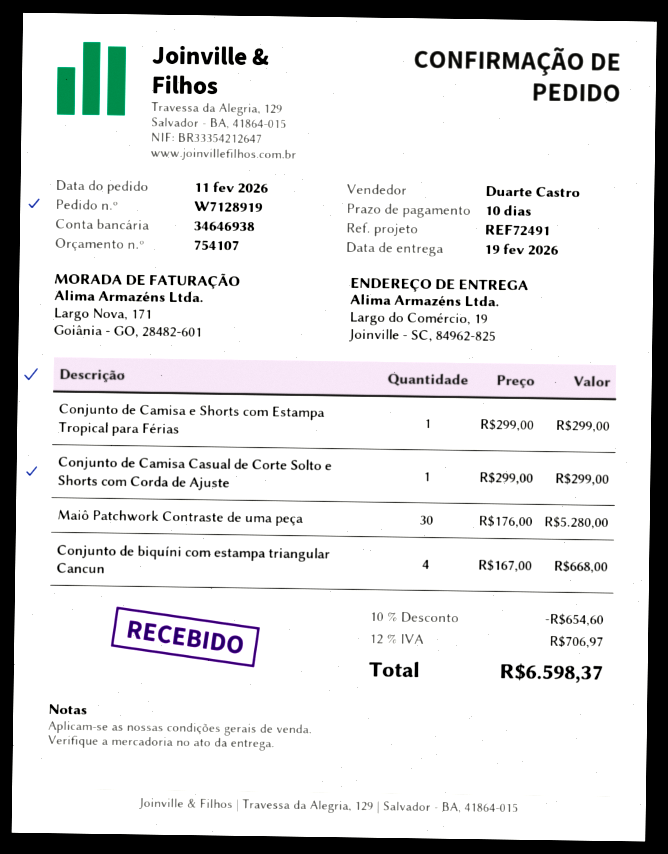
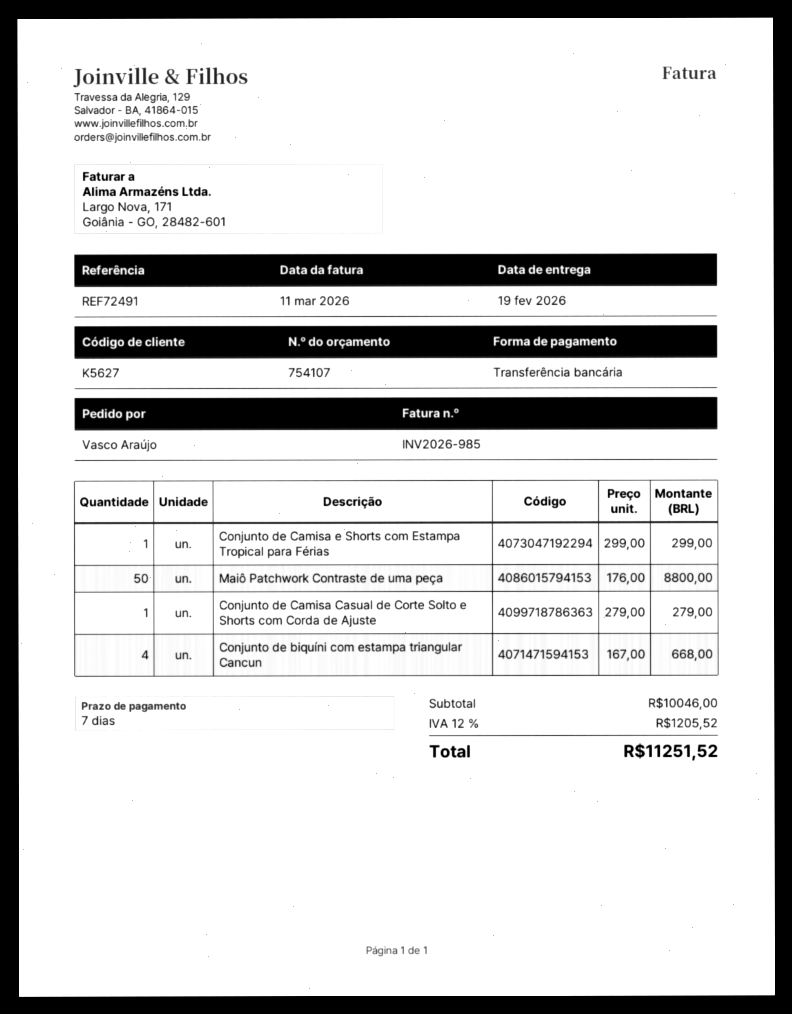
payment terms: 10 days -> 7 days
Conjunto de Camisa Casual de Corte Solto e Shorts com Corda de Ajuste: 1 x 299.00 = 299.00 -> 1 x 279.00 = 279.00
Maiô Patchwork Contraste de uma peça: 30 x 176.00 = 5280.00 -> 50 x 176.00 = 8800.00
discount: 10% = 654.60 -> none
tax: 12% = 706.97 -> 12% = 1205.52
total: 6598.37 -> 11251.52

